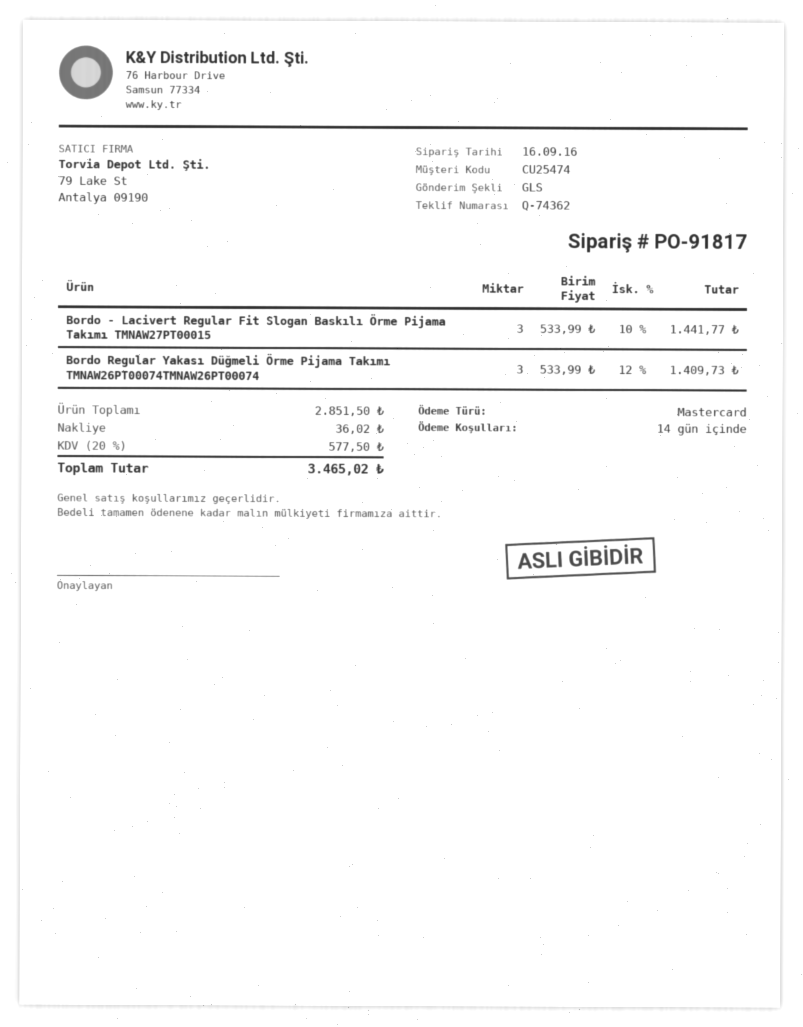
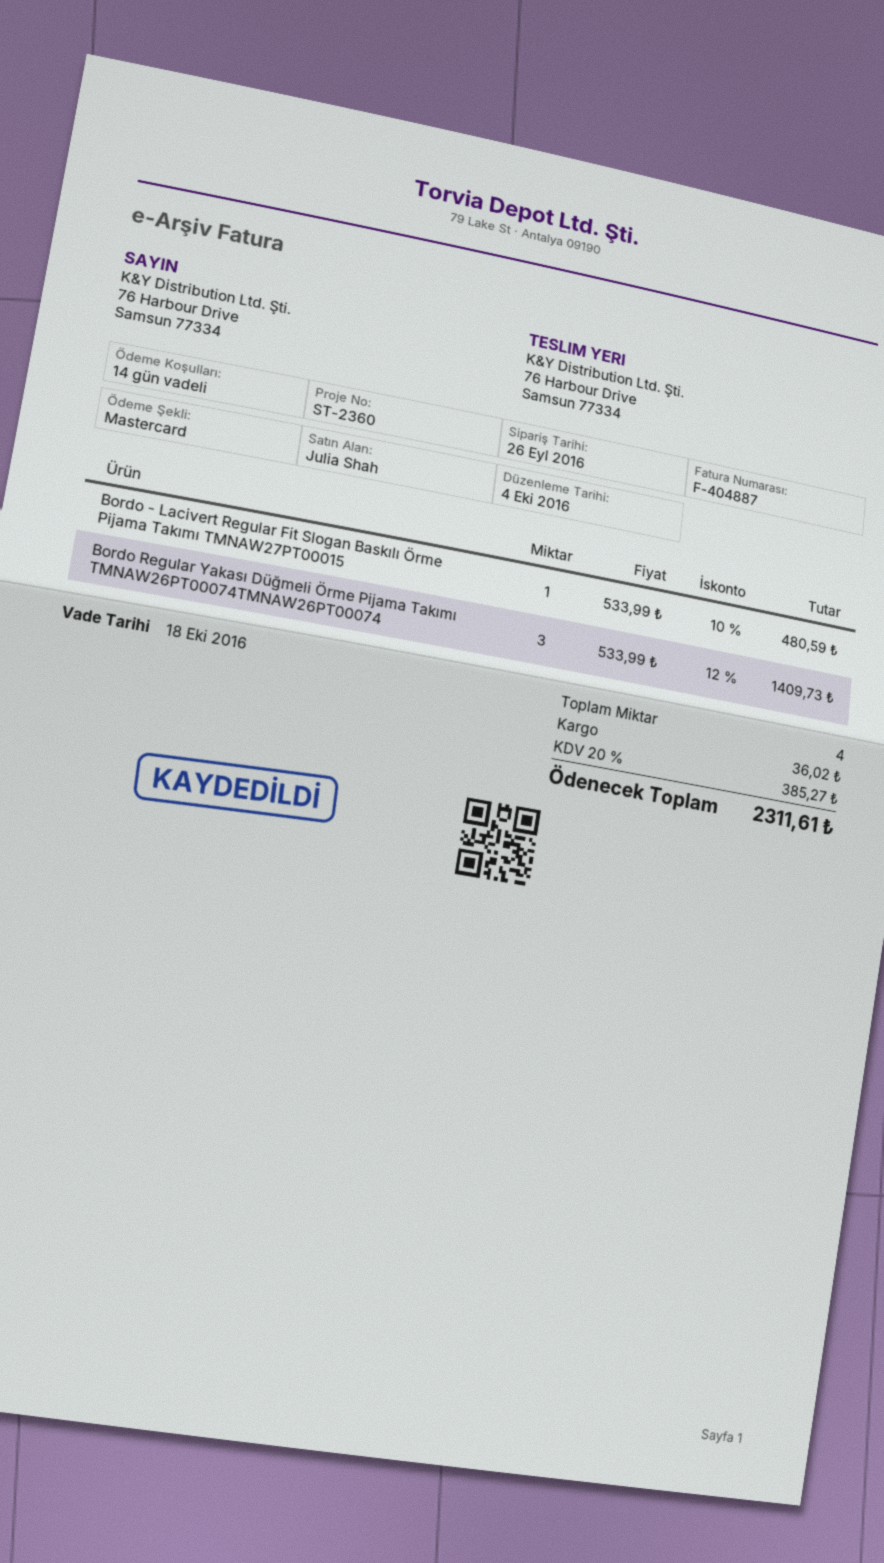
order date: 2016-09-16 -> 2016-09-26
Bordo - Lacivert Regular Fit Slogan Baskılı Örme Pijama Takımı TMNAW27PT00015: 3 x 533.99 - 10% = 1441.77 -> 1 x 533.99 - 10% = 480.59
tax: 20% = 577.50 -> 20% = 385.27
total: 3465.02 -> 2311.61

